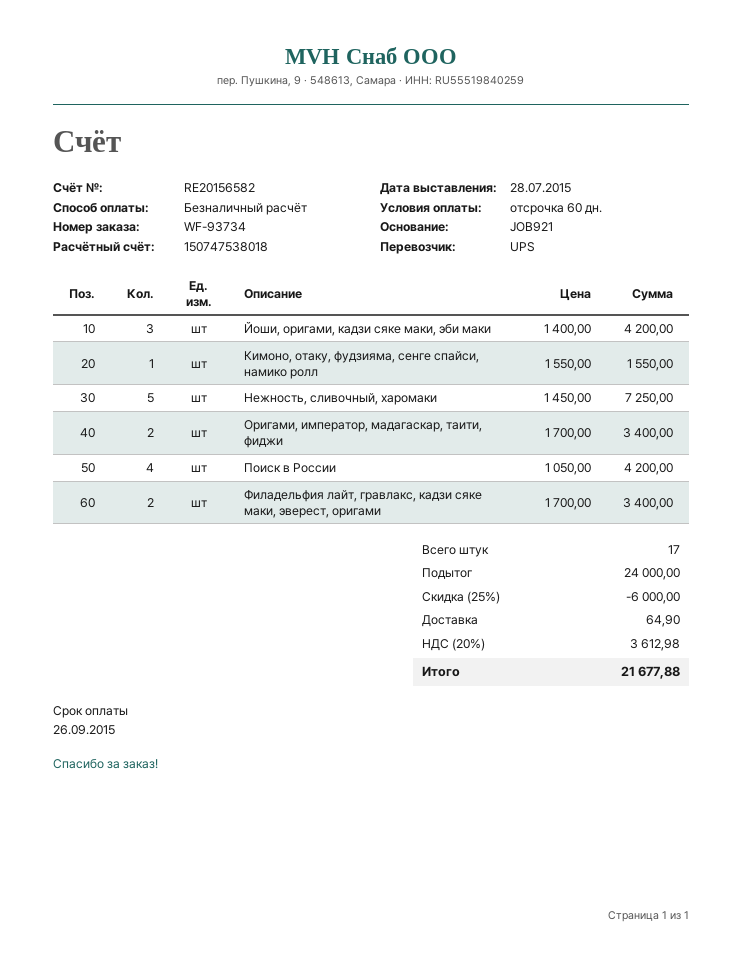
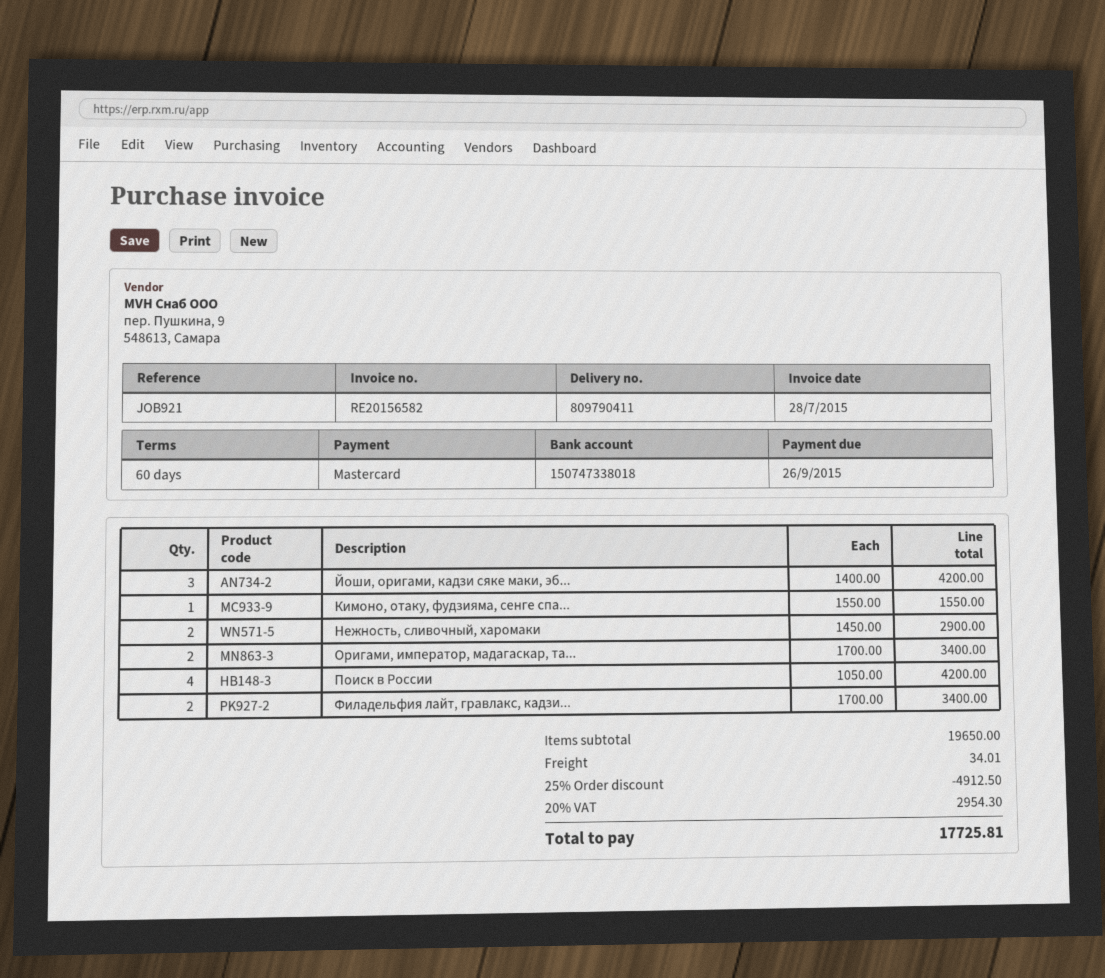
payment method: bank transfer -> Mastercard
bank account: 150747538018 -> 150747338018
Нежность, сливочный, харомаки: 5 x 1450.00 = 7250.00 -> 2 x 1450.00 = 2900.00
subtotal: 24000.00 -> 19650.00
discount: 25% = 6000.00 -> 25% = 4912.50
shipping: 64.90 -> 34.01
tax: 20% = 3612.98 -> 20% = 2954.30
total: 21677.88 -> 17725.81

